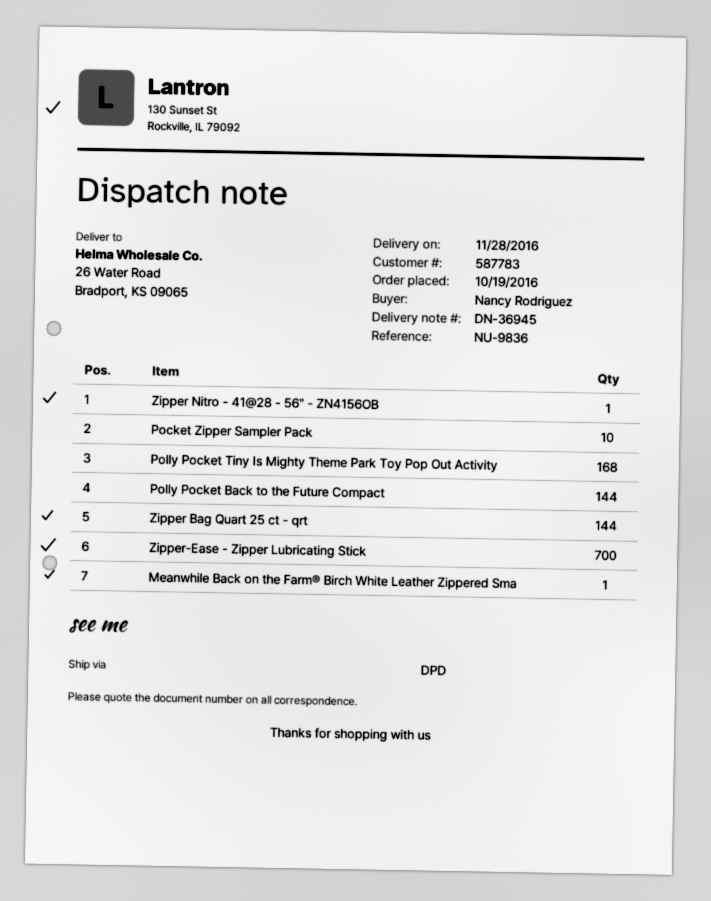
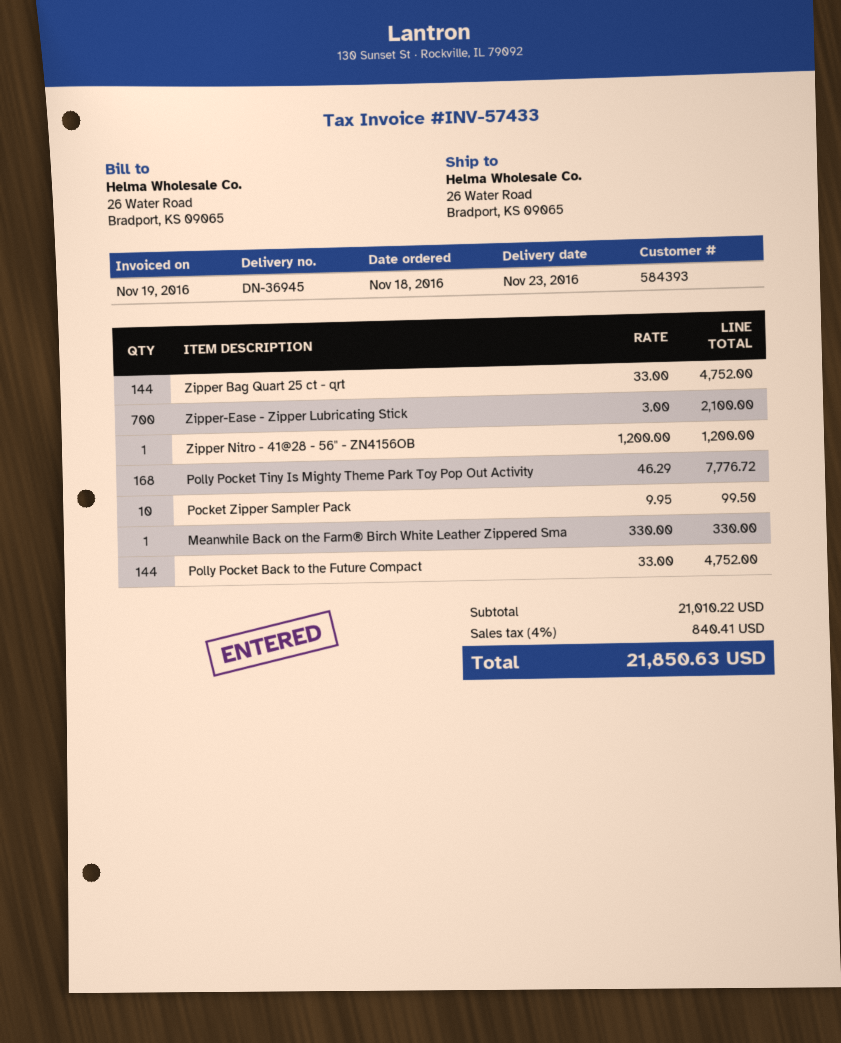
order date: 2016-10-19 -> 2016-11-18
delivery date: 2016-11-28 -> 2016-11-23
customer number: 587783 -> 584393

